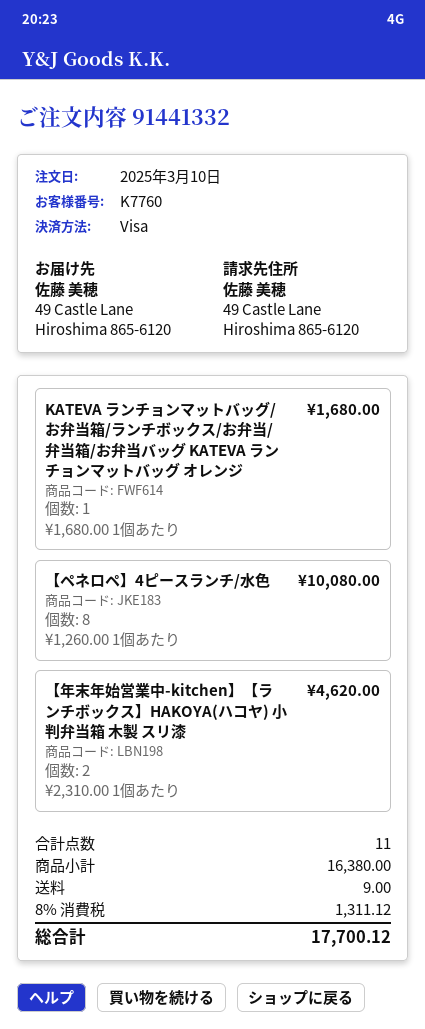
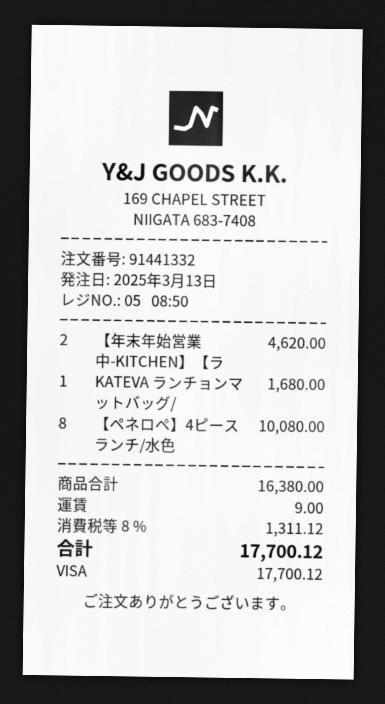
order date: 2025-03-10 -> 2025-03-13

